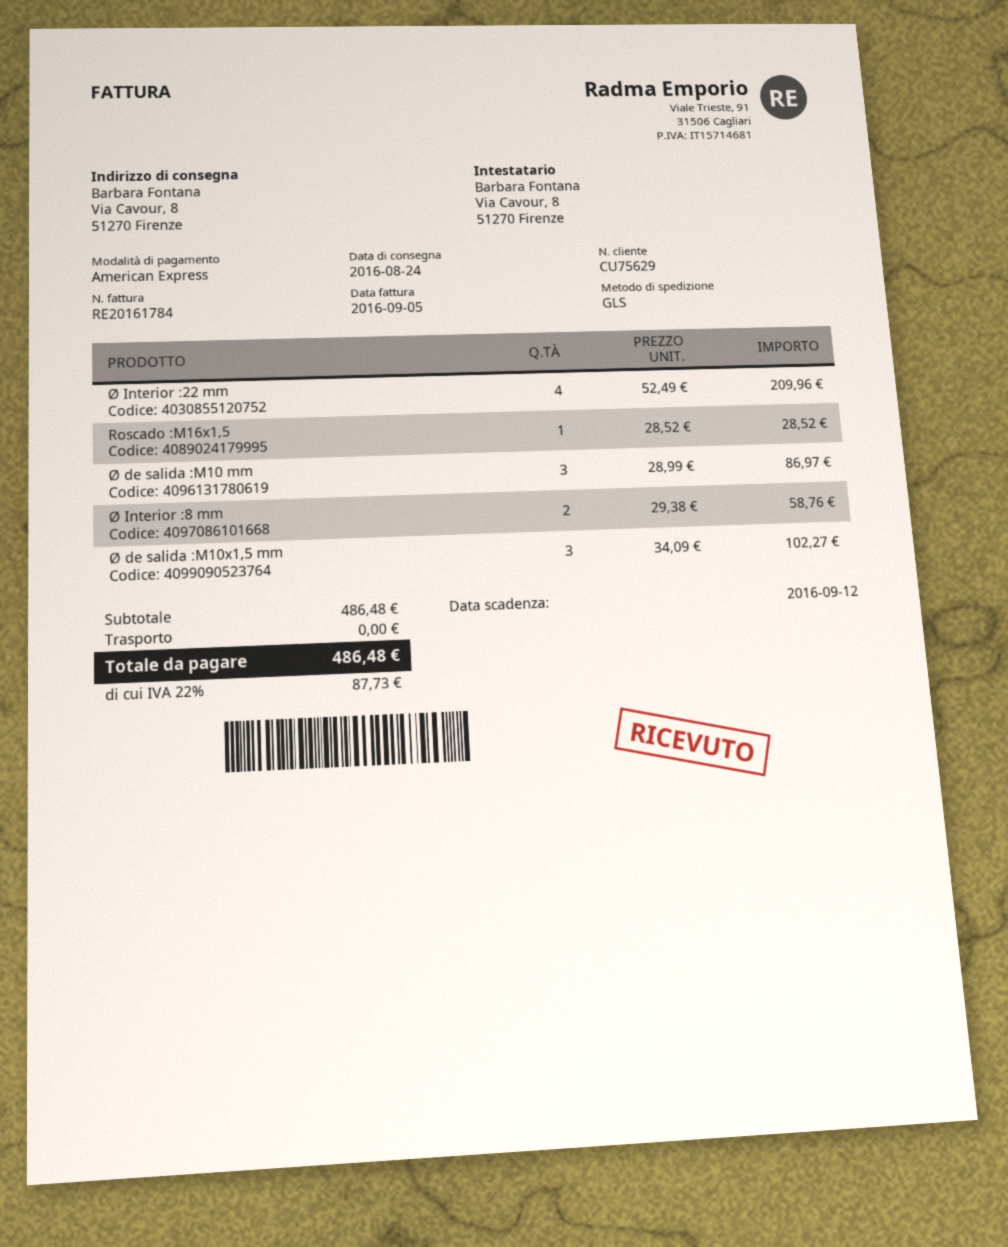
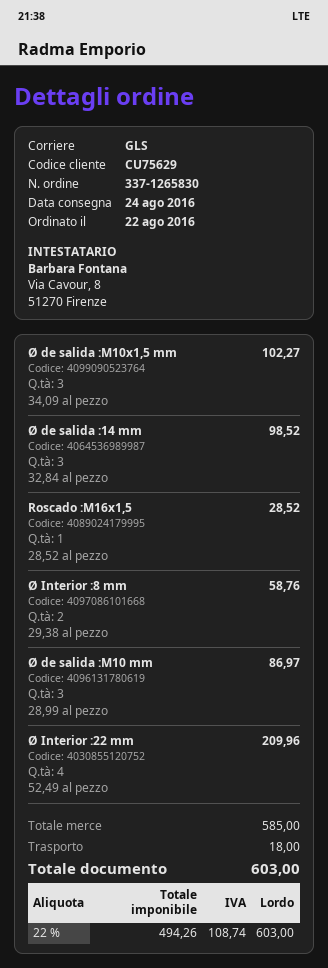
Ø de salida :14 mm: none -> 3 x 32.84 = 98.52
subtotal: 486.48 -> 585.00
shipping: 0.00 -> 18.00
tax: 22% = 87.73 -> 22% = 108.74
total: 486.48 -> 603.00

